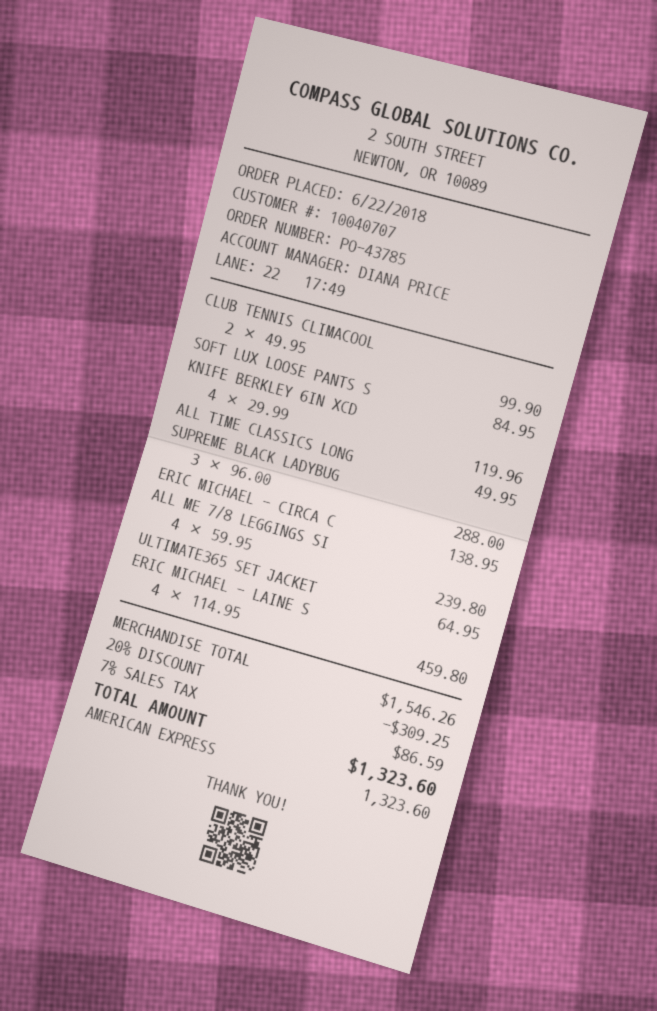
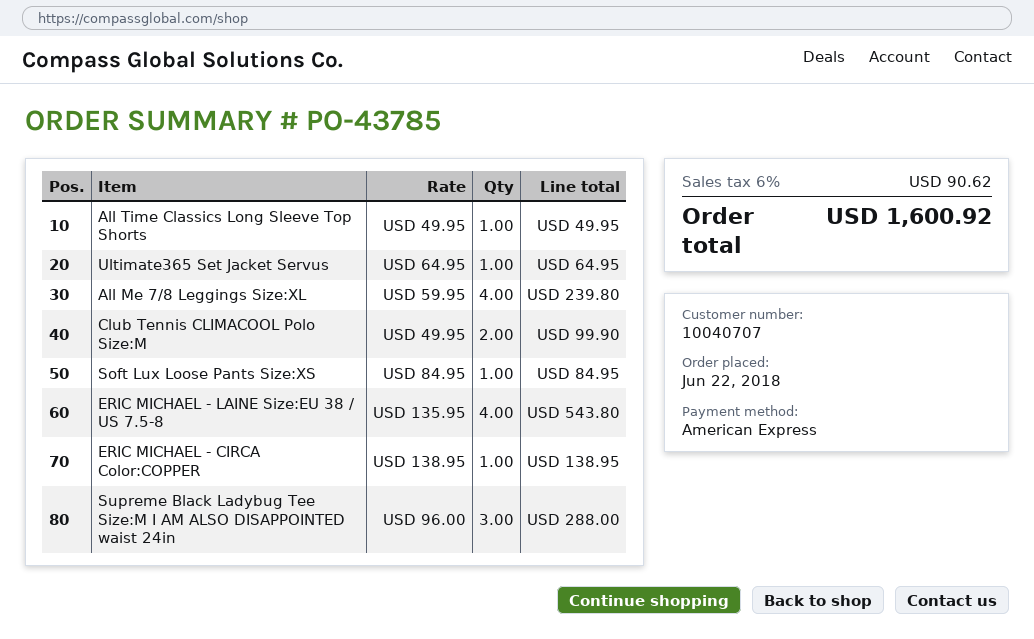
KNIFE BERKLEY 6IN XCD: 4 x 29.99 = 119.96 -> none
ERIC MICHAEL - LAINE S: 4 x 114.95 = 459.80 -> 4 x 135.95 = 543.80
discount: 20% = 309.25 -> none
tax: 7% = 86.59 -> 6% = 90.62
total: 1323.60 -> 1600.92

